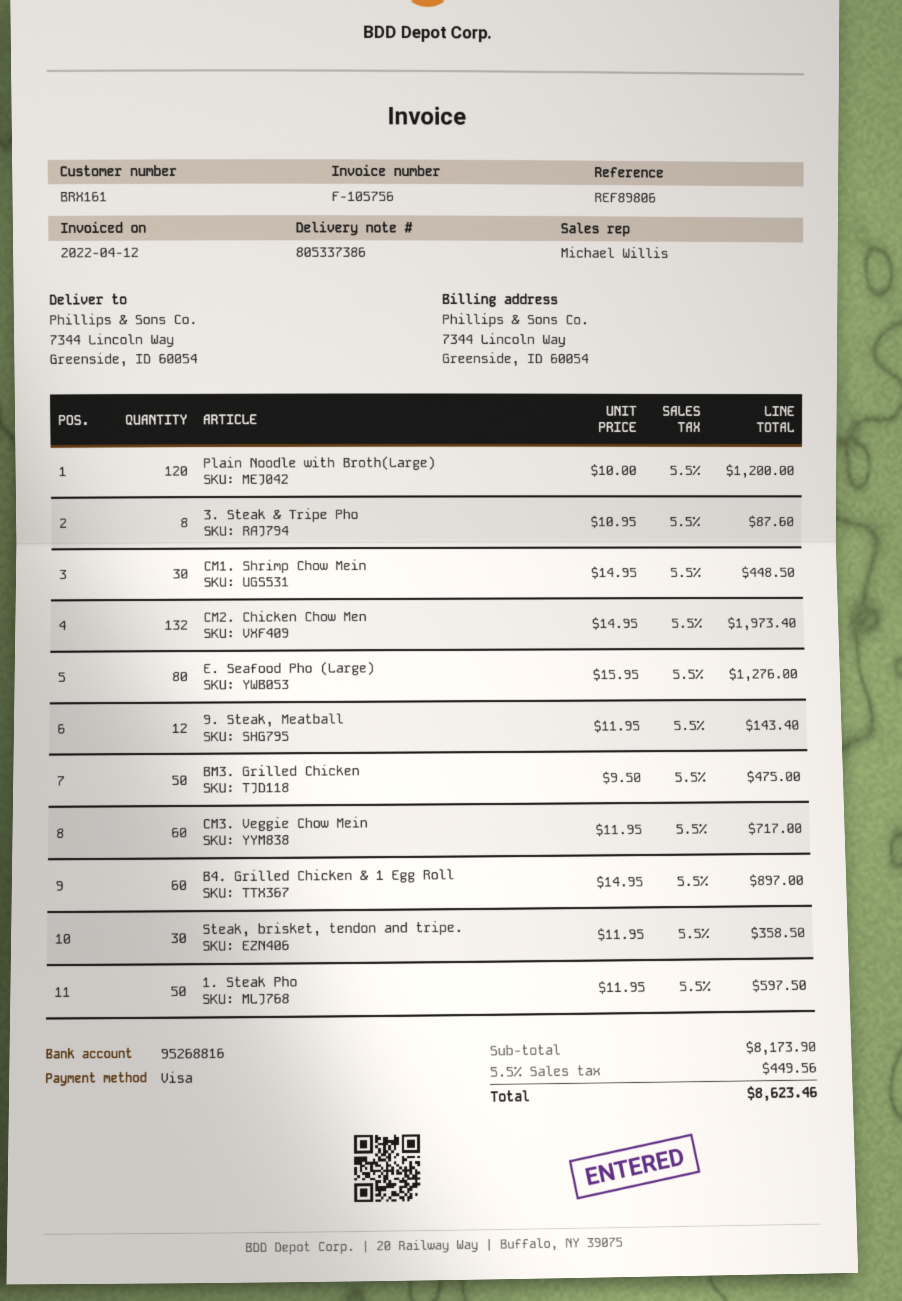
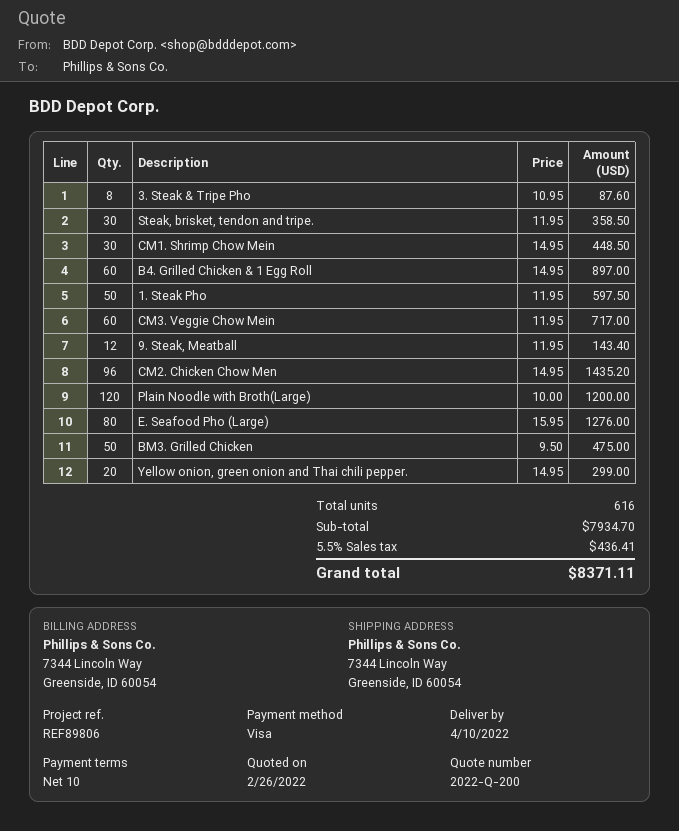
CM2. Chicken Chow Men: 132 x 14.95 = 1973.40 -> 96 x 14.95 = 1435.20
Yellow onion, green onion and Thai chili pepper.: none -> 20 x 14.95 = 299.00
subtotal: 8173.90 -> 7934.70
tax: 5.5% = 449.56 -> 5.5% = 436.41
total: 8623.46 -> 8371.11

